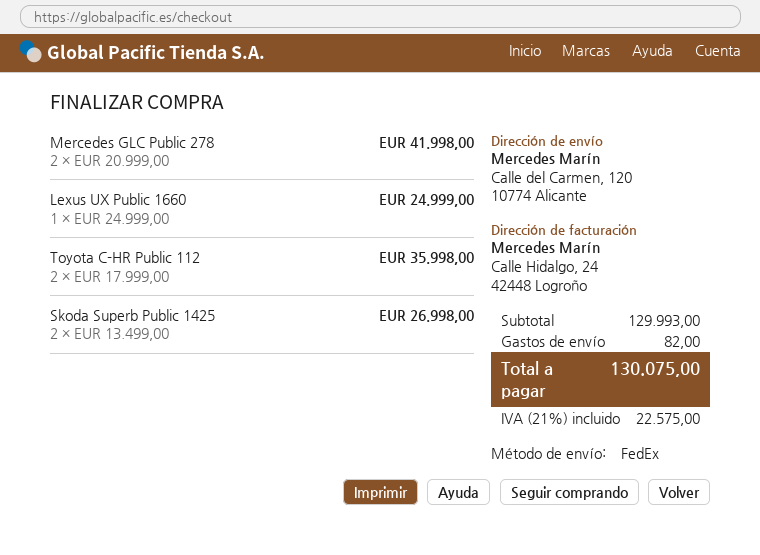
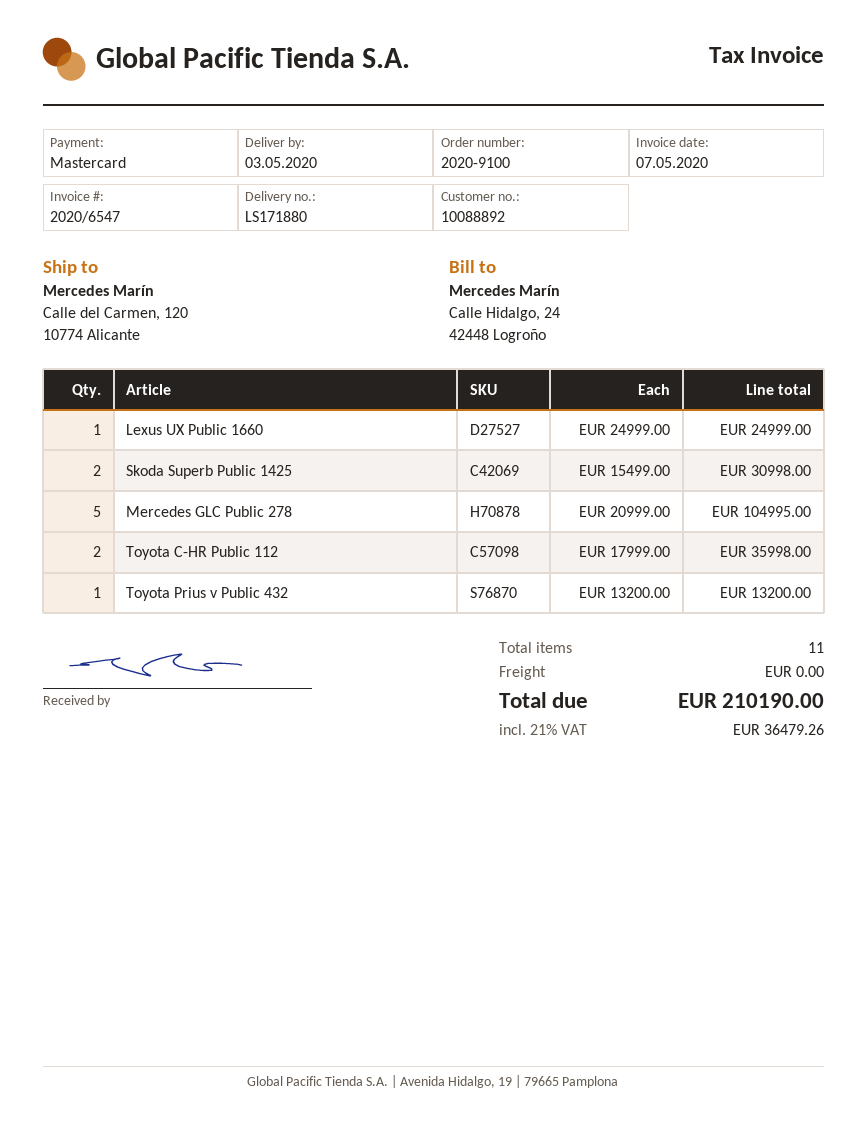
Mercedes GLC Public 278: 2 x 20999.00 = 41998.00 -> 5 x 20999.00 = 104995.00
Skoda Superb Public 1425: 2 x 13499.00 = 26998.00 -> 2 x 15499.00 = 30998.00
Toyota Prius v Public 432: none -> 1 x 13200.00 = 13200.00
shipping: 82.00 -> 0.00
tax: 21% = 22575.00 -> 21% = 36479.26
total: 130075.00 -> 210190.00

